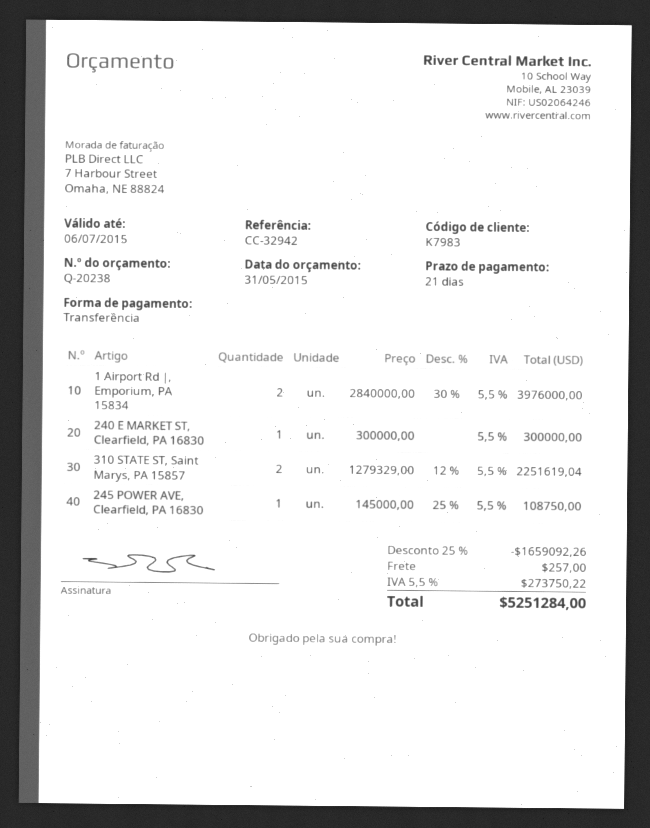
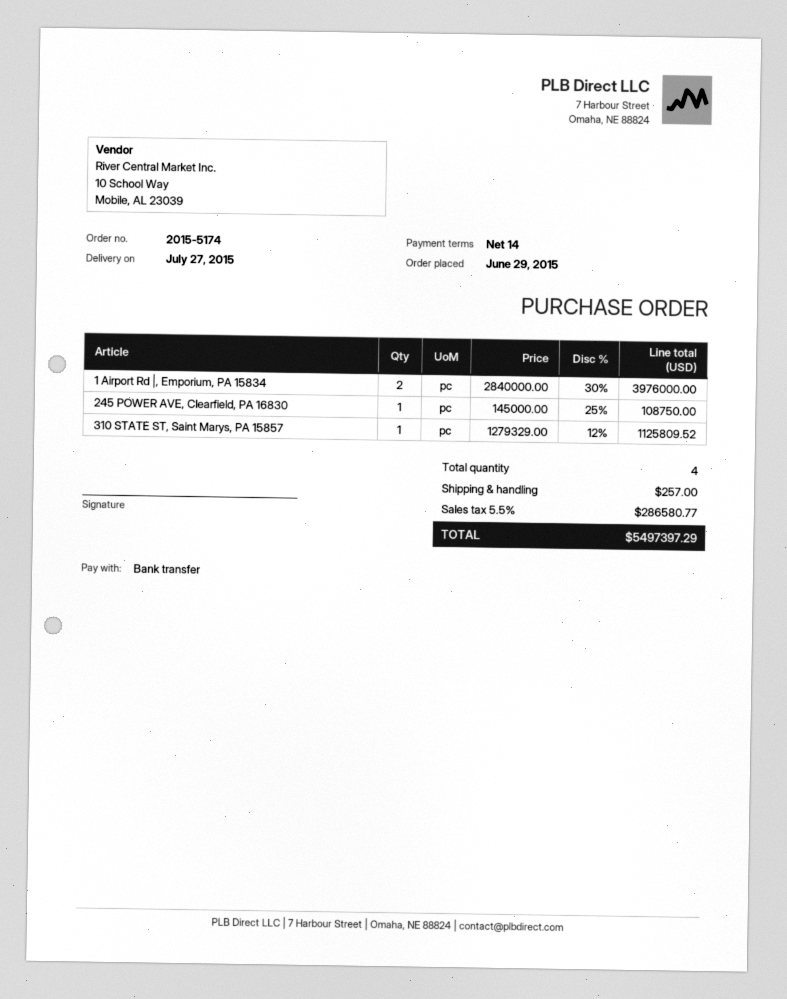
payment terms: 21 days -> 14 days
240 E MARKET ST, Clearfield, PA 16830: 1 x 300000.00 = 300000.00 -> none
310 STATE ST, Saint Marys, PA 15857: 2 x 1279329.00 - 12% = 2251619.04 -> 1 x 1279329.00 - 12% = 1125809.52
discount: 25% = 1659092.26 -> none
tax: 5.5% = 273750.22 -> 5.5% = 286580.77
total: 5251284.00 -> 5497397.29

